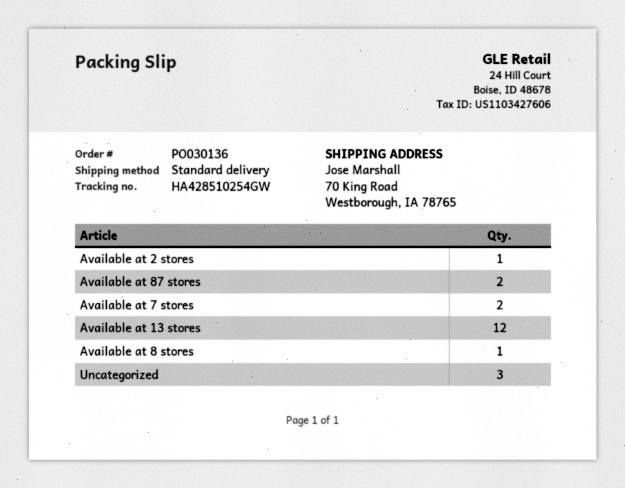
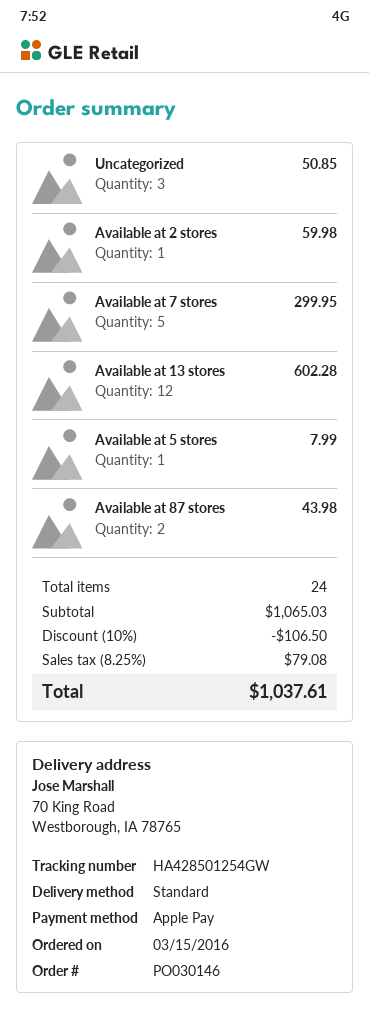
order number: PO030136 -> PO030146
tracking number: HA428510254GW -> HA428501254GW
Available at 7 stores: 2 -> 5
Available at 8 stores: 1 -> none
Available at 5 stores: none -> 1

